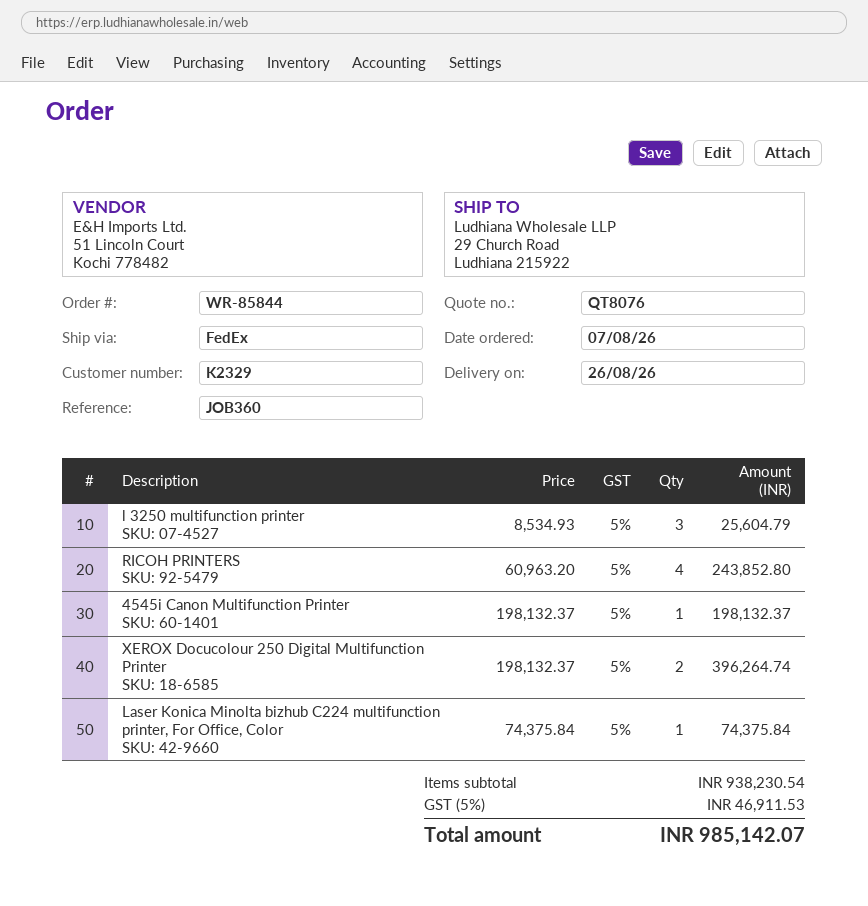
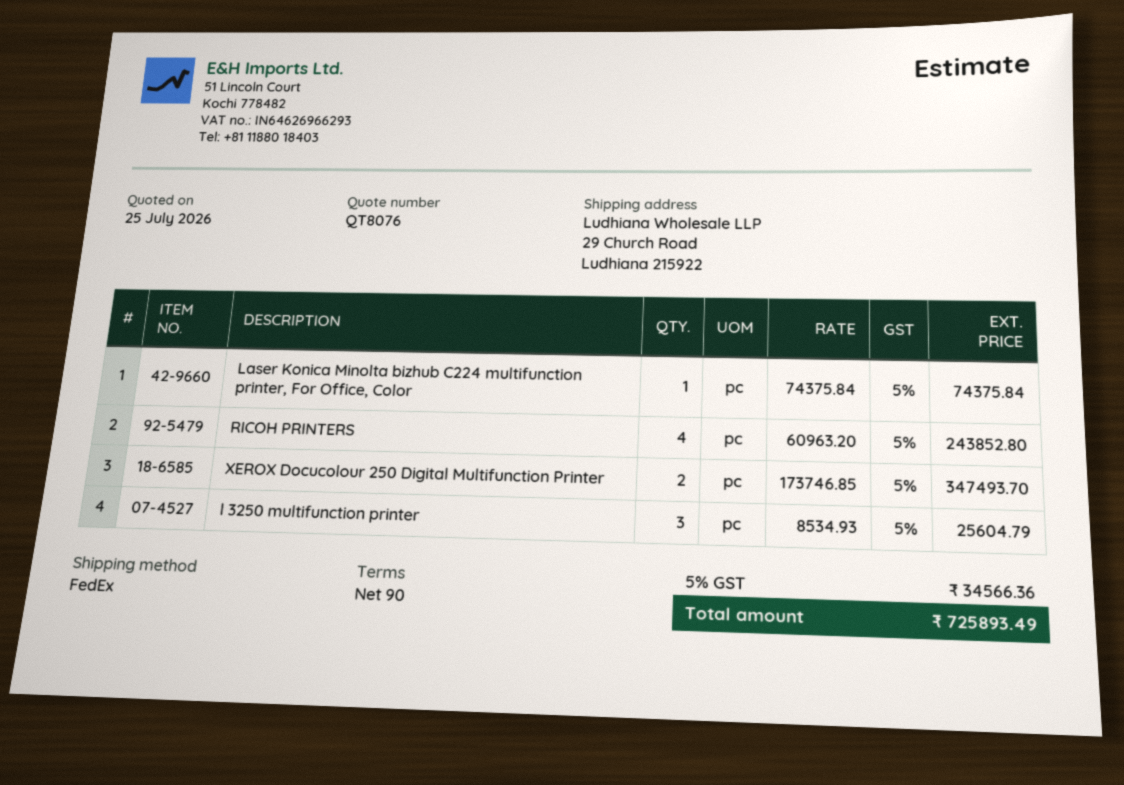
4545i Canon Multifunction Printer: 1 x 198132.37 = 198132.37 -> none
XEROX Docucolour 250 Digital Multifunction Printer: 2 x 198132.37 = 396264.74 -> 2 x 173746.85 = 347493.70
tax: 5% = 46911.53 -> 5% = 34566.36
total: 985142.07 -> 725893.49

